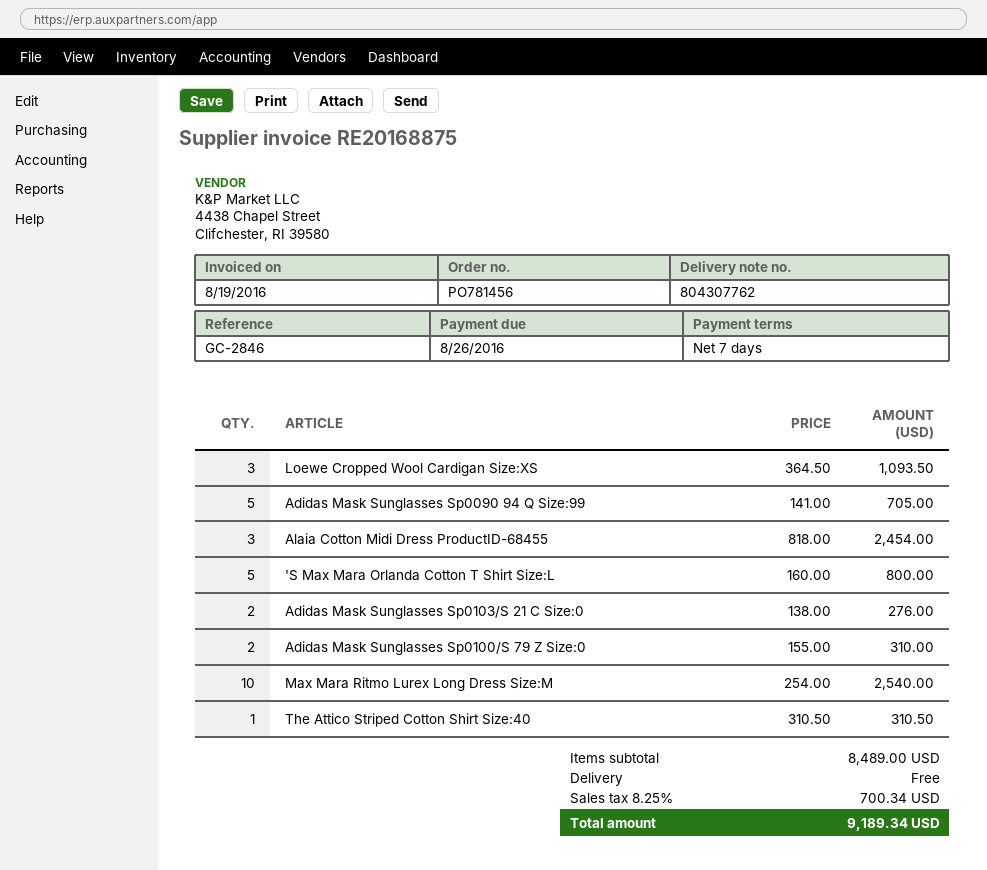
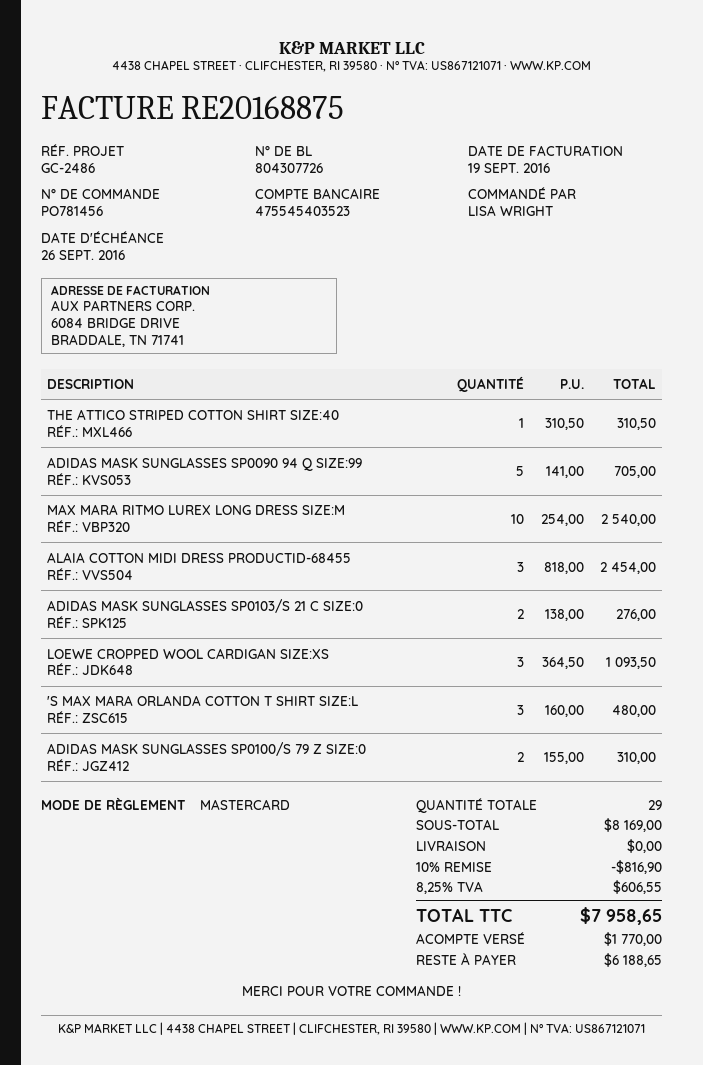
delivery note number: 804307762 -> 804307726
invoice date: 2016-08-19 -> 2016-09-19
due date: 2016-08-26 -> 2016-09-26
reference: GC-2846 -> GC-2486
'S Max Mara Orlanda Cotton T Shirt Size:L: 5 x 160.00 = 800.00 -> 3 x 160.00 = 480.00
subtotal: 8489.00 -> 8169.00
discount: none -> 10% = 816.90
tax: 8.25% = 700.34 -> 8.25% = 606.55
total: 9189.34 -> 7958.65

